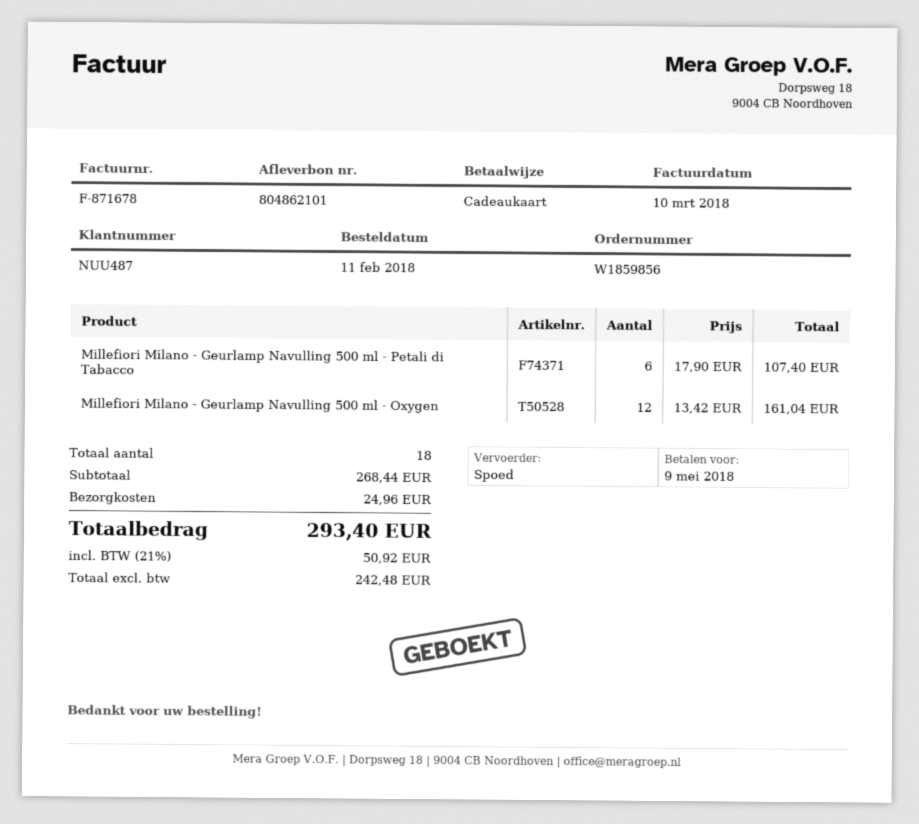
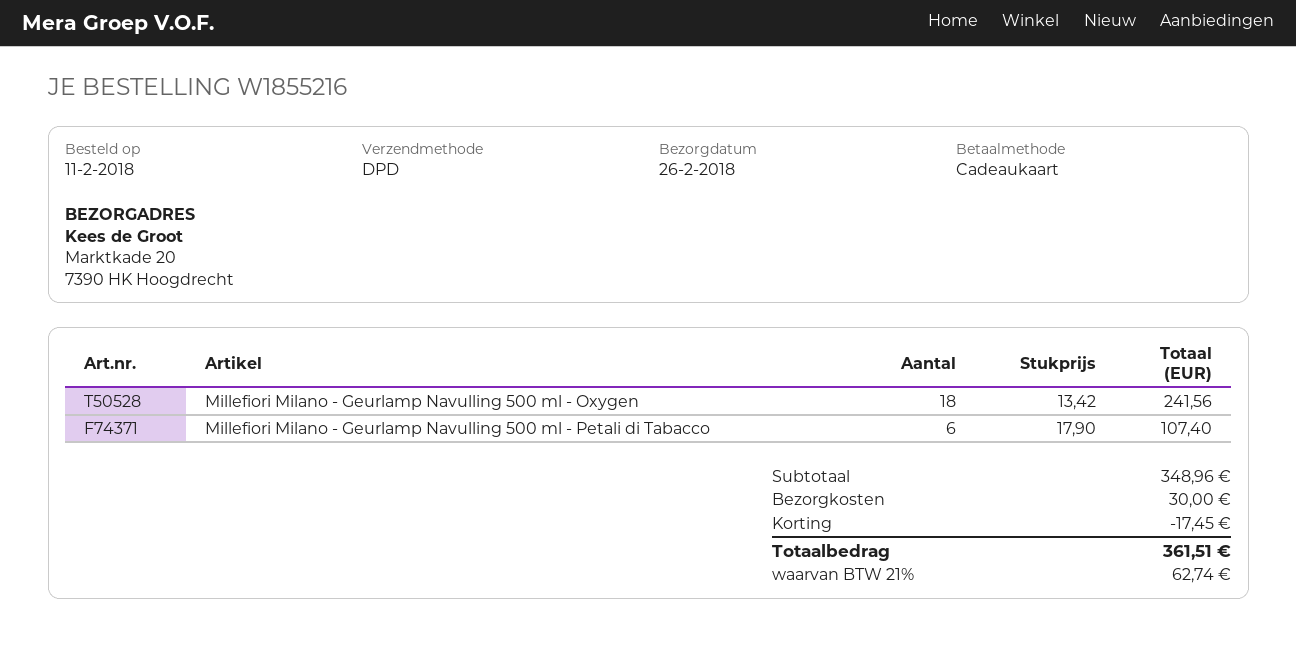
order number: W1859856 -> W1855216
shipping method: express -> DPD
Millefiori Milano - Geurlamp Navulling 500 ml - Oxygen: 12 x 13.42 = 161.04 -> 18 x 13.42 = 241.56
subtotal: 268.44 -> 348.96
discount: none -> 17.45
shipping: 24.96 -> 30.00
tax: 21% = 50.92 -> 21% = 62.74
total: 293.40 -> 361.51

